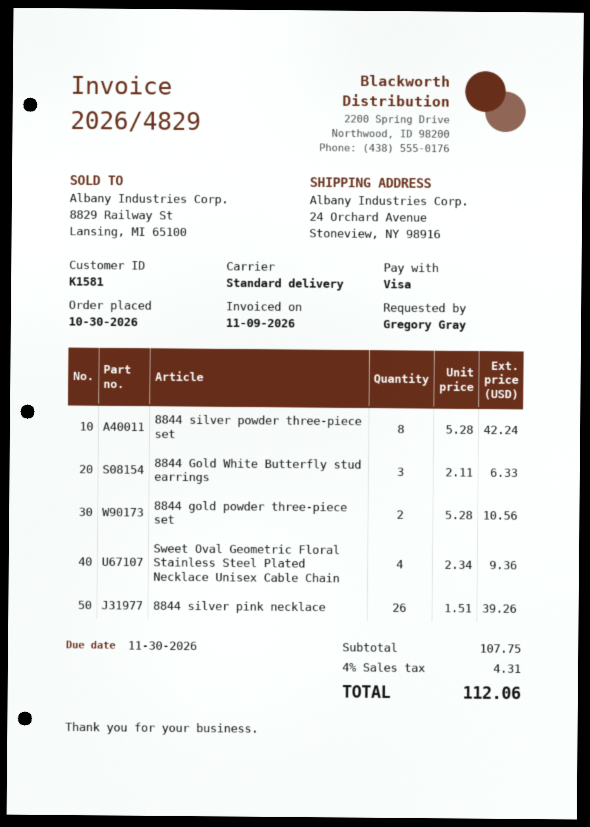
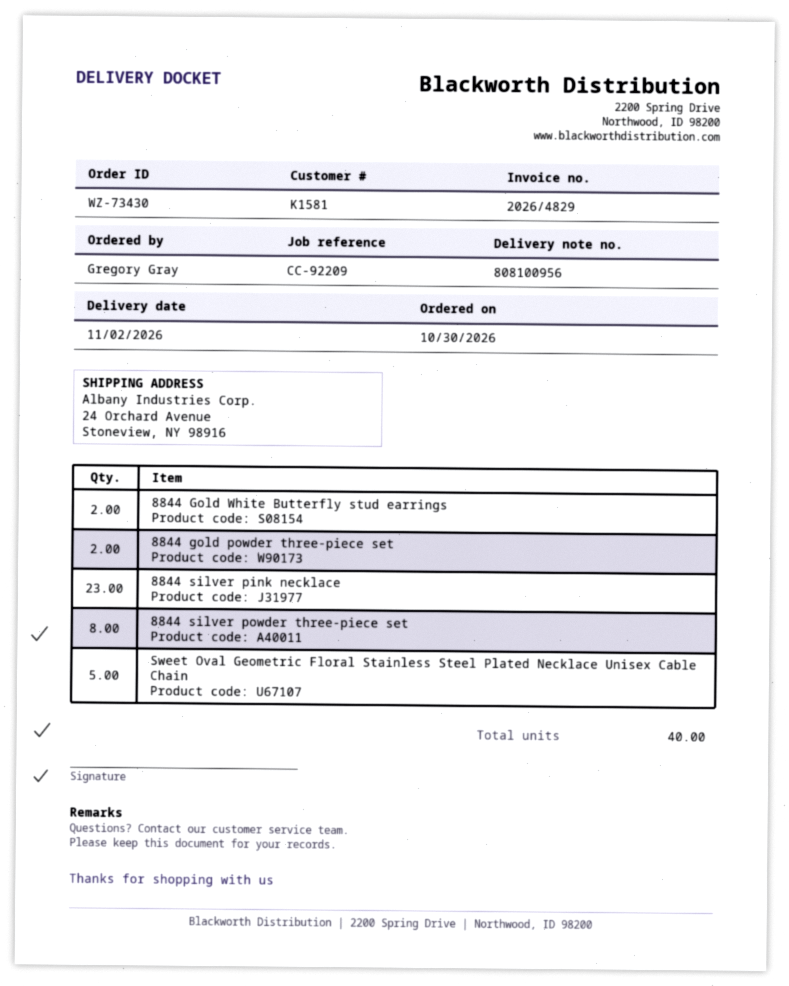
8844 Gold White Butterfly stud earrings: 3 -> 2
Sweet Oval Geometric Floral Stainless Steel Plated Necklace Unisex Cable Chain: 4 -> 5
8844 silver pink necklace: 26 -> 23

